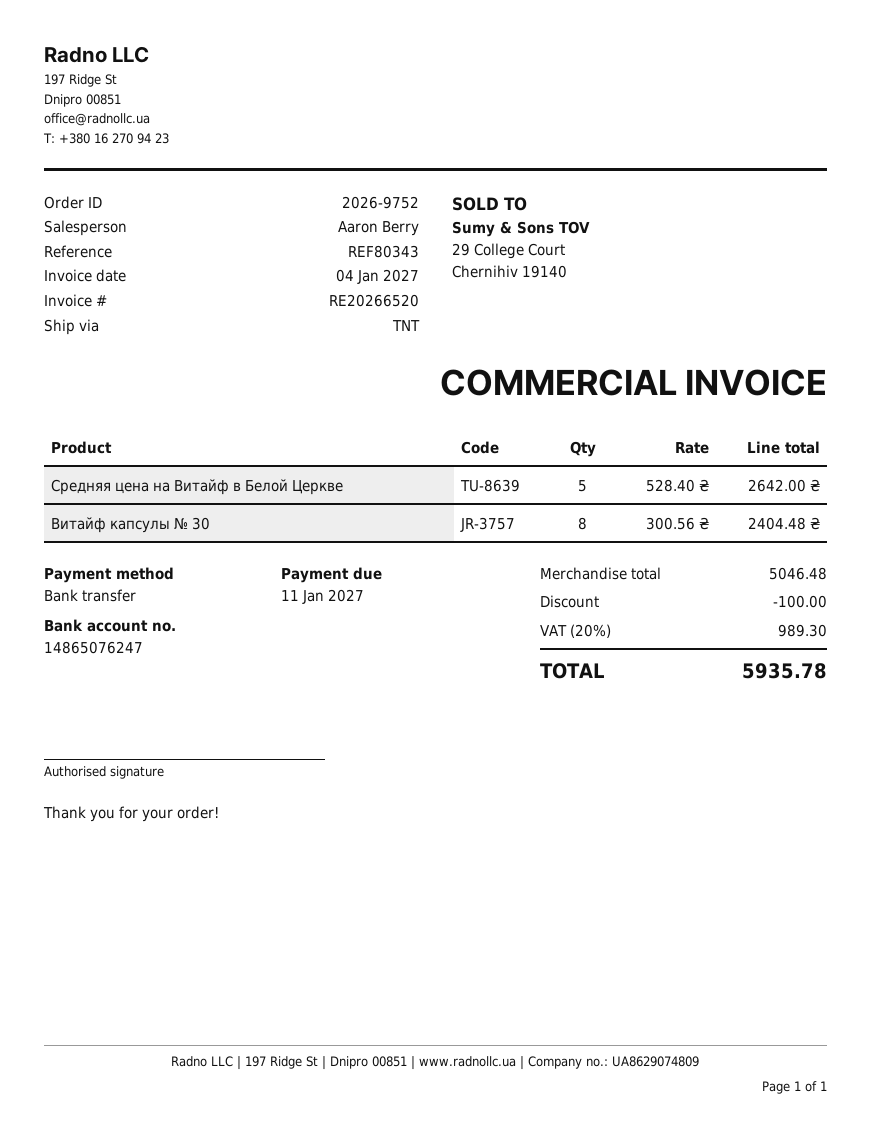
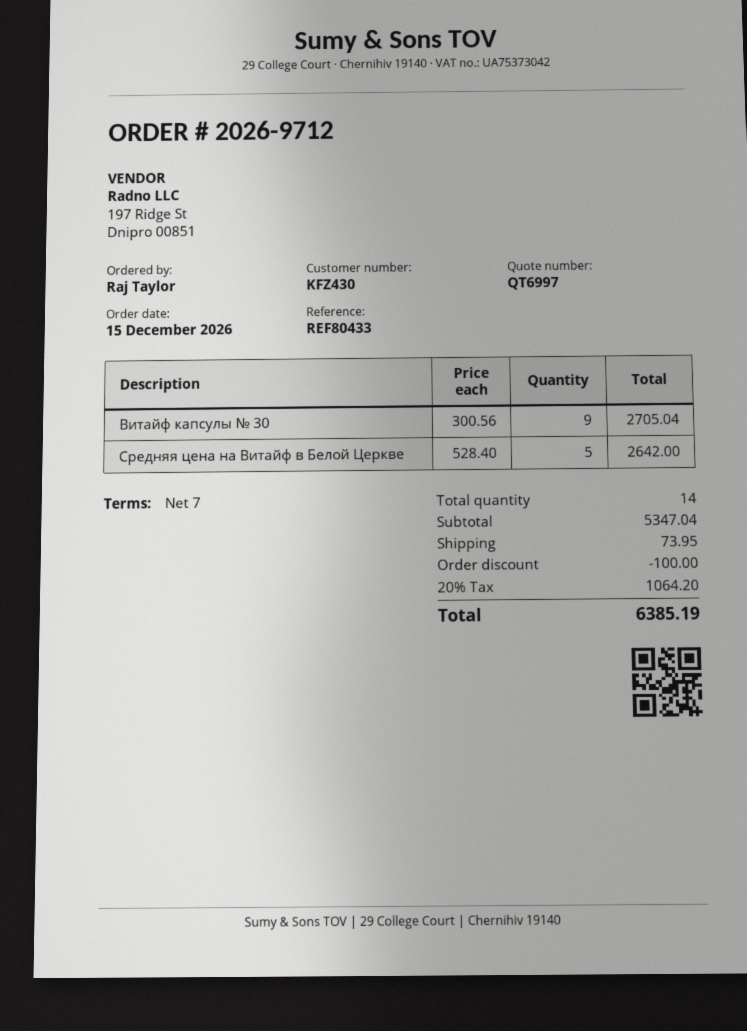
order number: 2026-9752 -> 2026-9712
reference: REF80343 -> REF80433
Витайф капсулы № 30: 8 x 300.56 = 2404.48 -> 9 x 300.56 = 2705.04
subtotal: 5046.48 -> 5347.04
shipping: none -> 73.95
tax: 20% = 989.30 -> 20% = 1064.20
total: 5935.78 -> 6385.19

